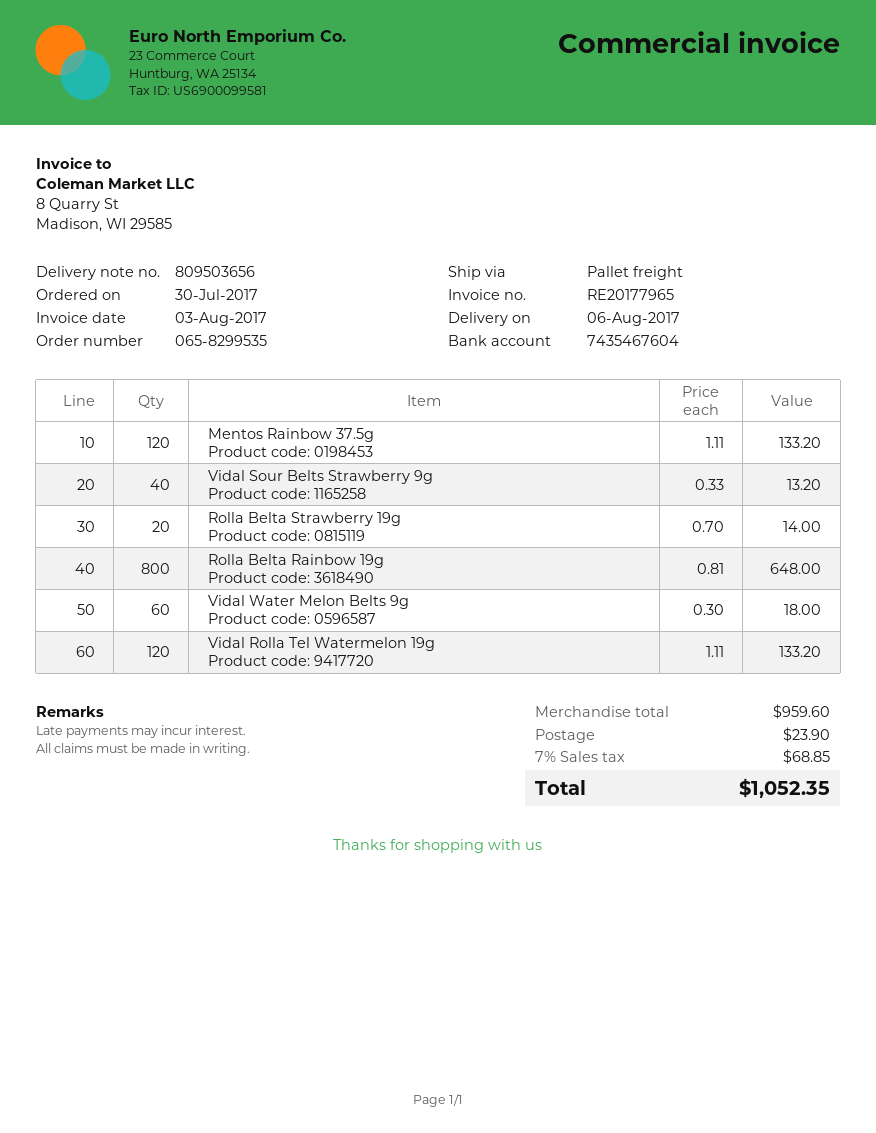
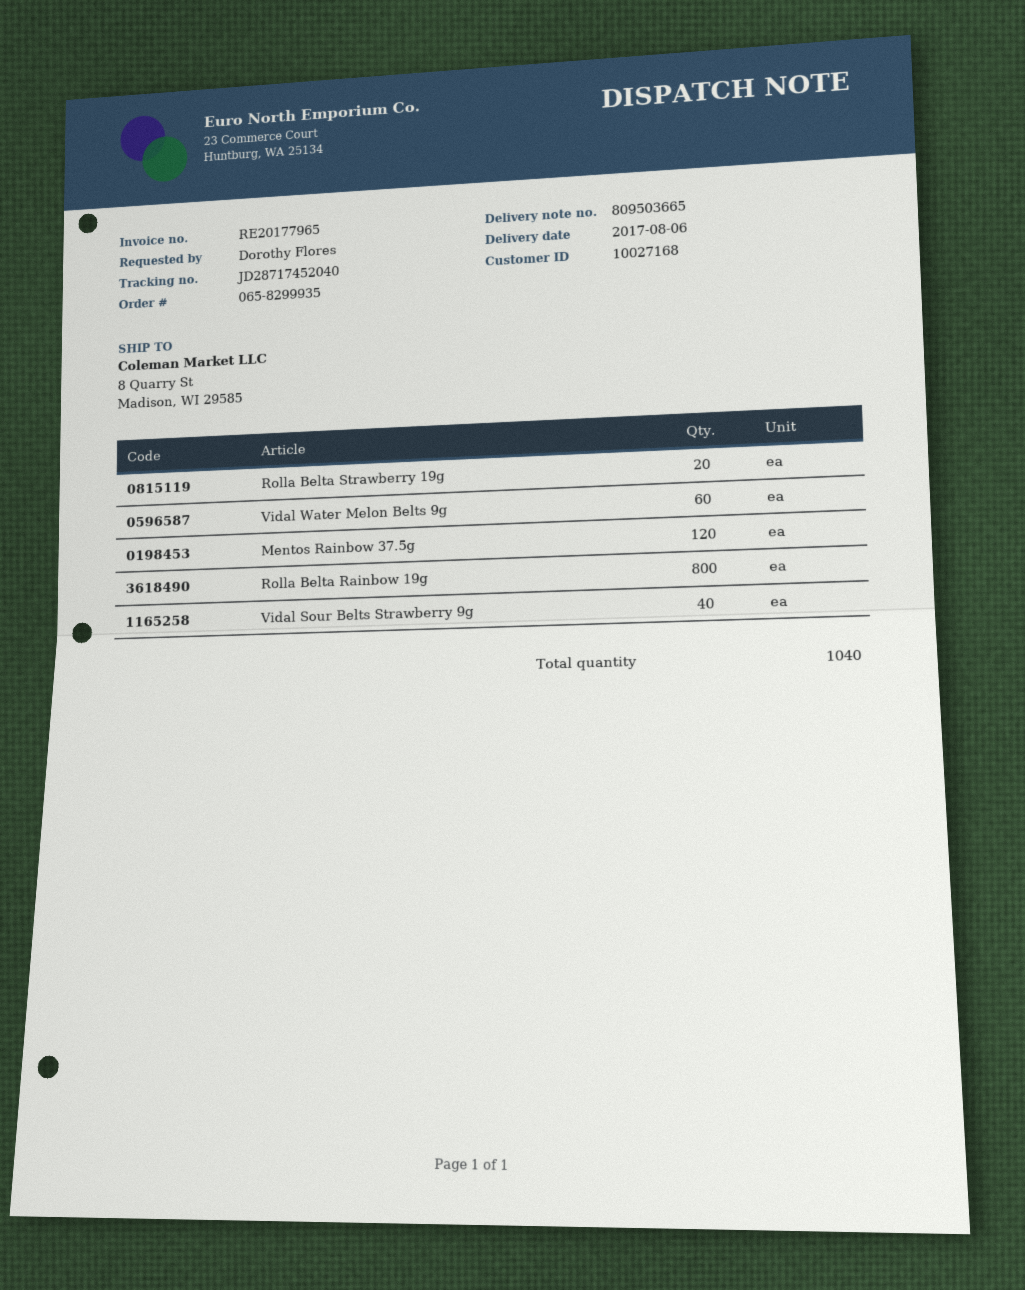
order number: 065-8299535 -> 065-8299935
delivery note number: 809503656 -> 809503665
Vidal Rolla Tel Watermelon 19g: 120 -> none

